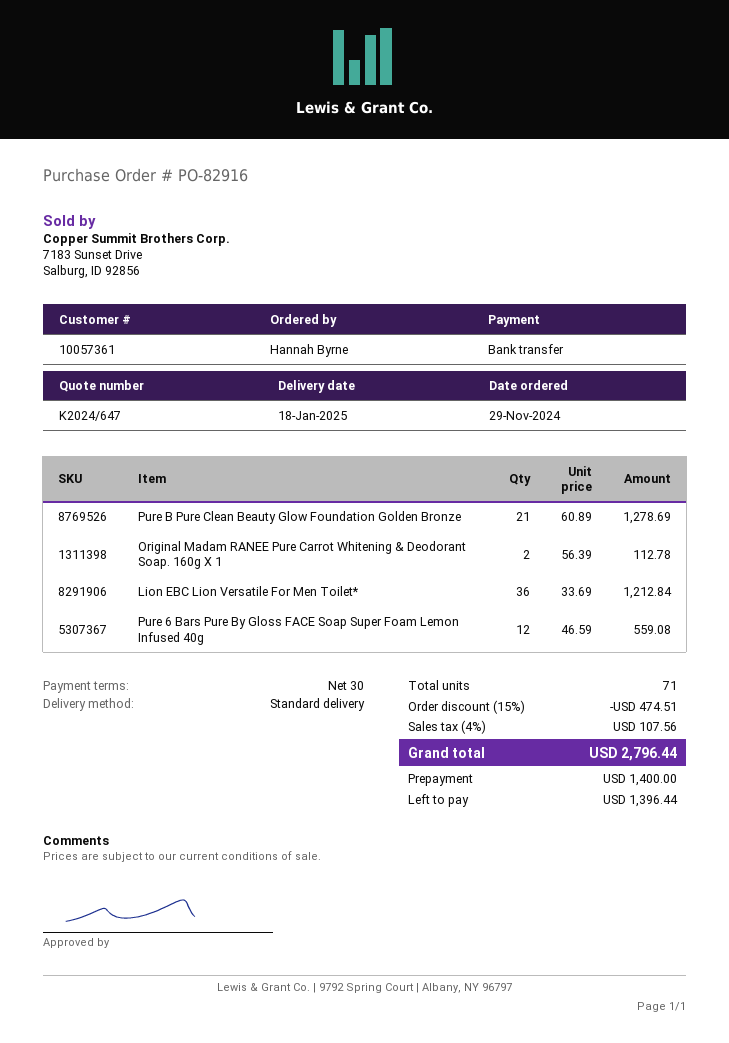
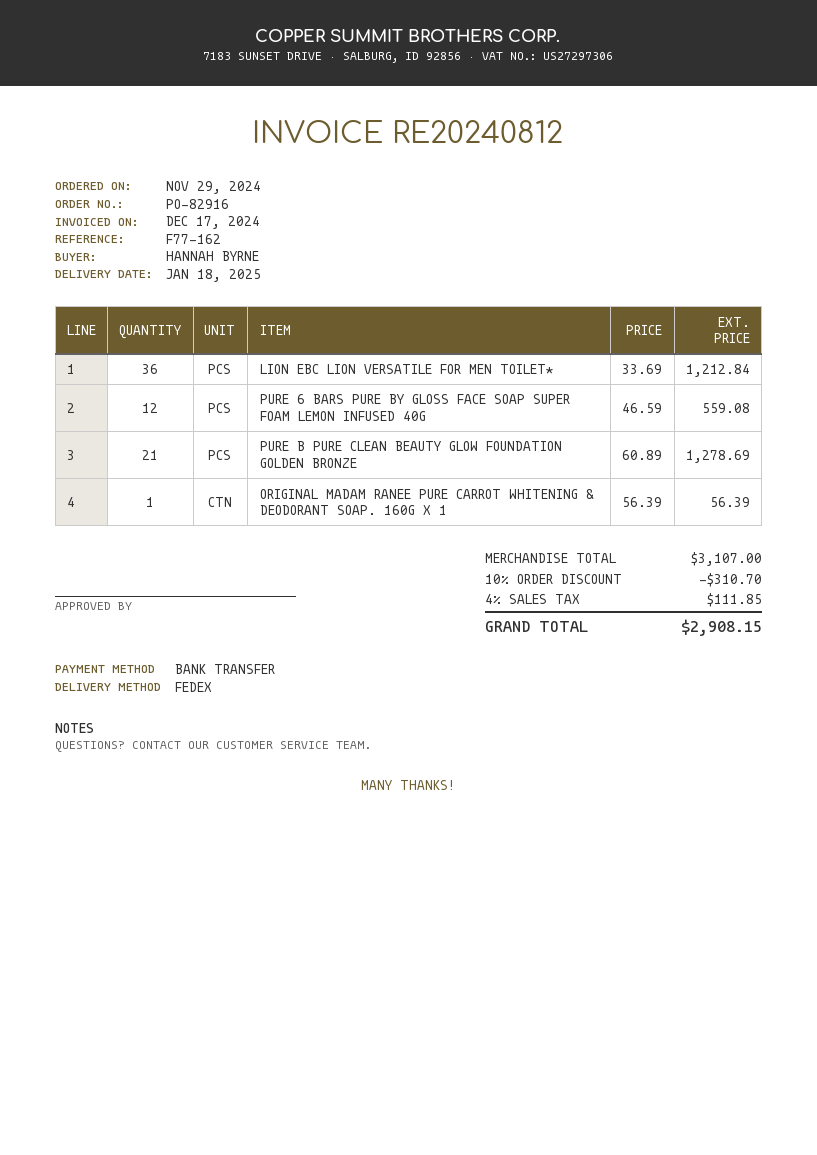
shipping method: standard -> FedEx
Original Madam RANEE Pure Carrot Whitening & Deodorant Soap. 160g X 1: 2 x 56.39 = 112.78 -> 1 x 56.39 = 56.39
discount: 15% = 474.51 -> 10% = 310.70
tax: 4% = 107.56 -> 4% = 111.85
total: 2796.44 -> 2908.15

